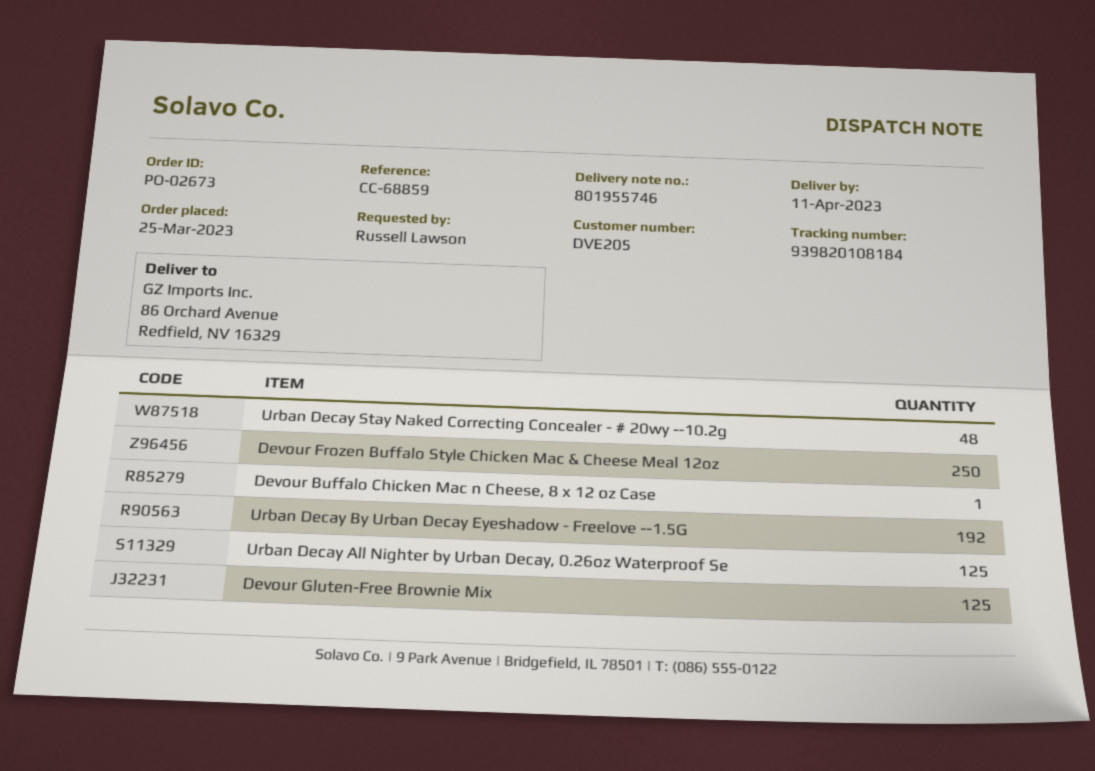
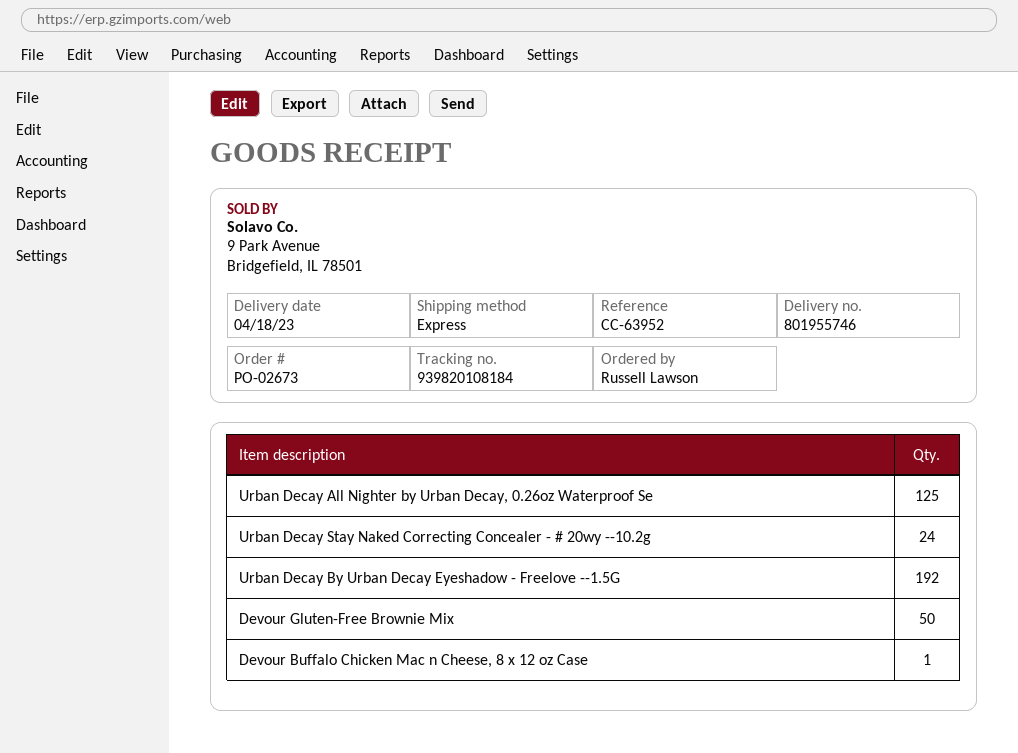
delivery date: 2023-04-11 -> 2023-04-18
reference: CC-68859 -> CC-63952
Urban Decay Stay Naked Correcting Concealer - # 20wy --10.2g: 48 -> 24
Devour Frozen Buffalo Style Chicken Mac & Cheese Meal 12oz: 250 -> none
Devour Gluten-Free Brownie Mix: 125 -> 50

